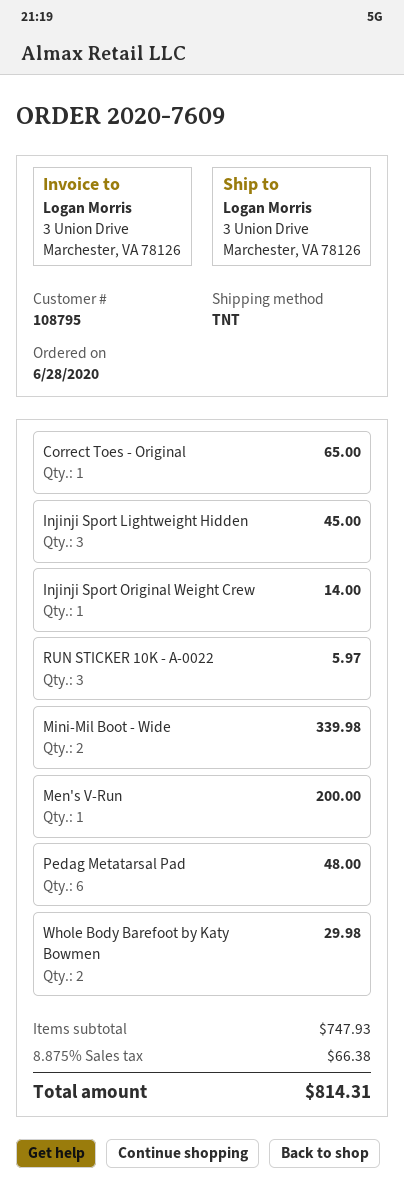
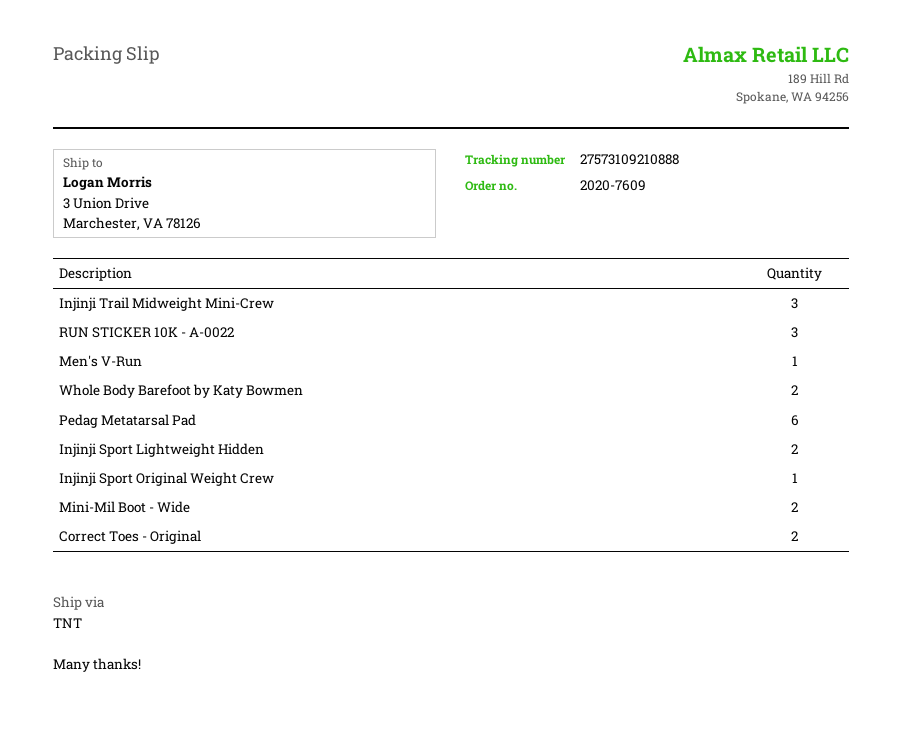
Correct Toes - Original: 1 -> 2
Injinji Sport Lightweight Hidden: 3 -> 2
Injinji Trail Midweight Mini-Crew: none -> 3

